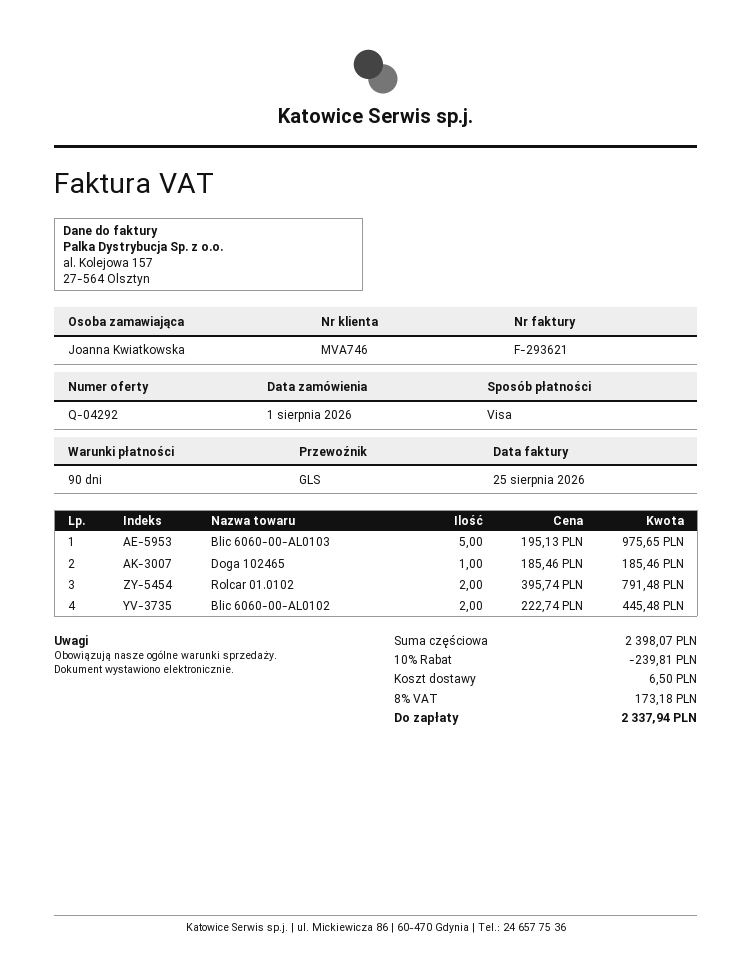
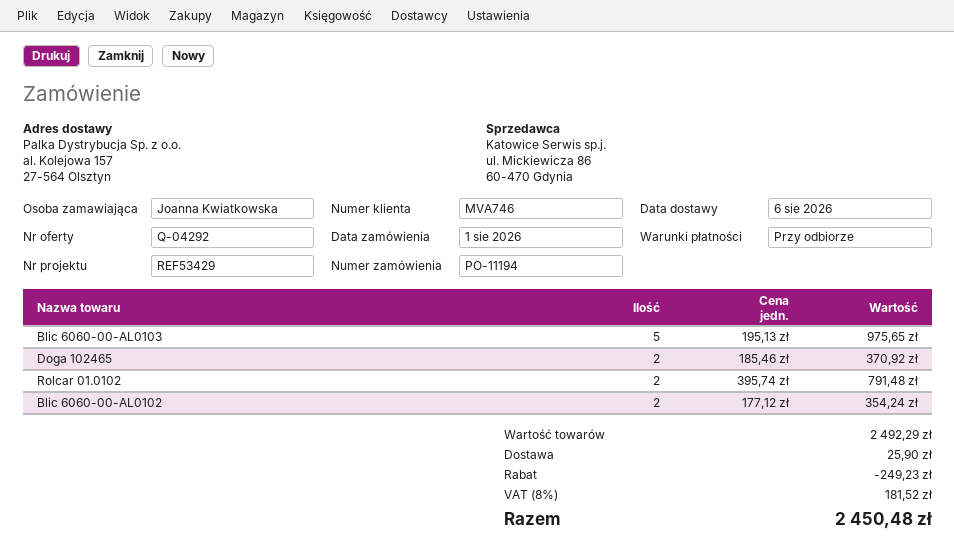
payment terms: 90 days -> on receipt
Doga 102465: 1 x 185.46 = 185.46 -> 2 x 185.46 = 370.92
Blic 6060-00-AL0102: 2 x 222.74 = 445.48 -> 2 x 177.12 = 354.24
subtotal: 2398.07 -> 2492.29
discount: 239.81 -> 249.23
shipping: 6.50 -> 25.90
tax: 8% = 173.18 -> 8% = 181.52
total: 2337.94 -> 2450.48

